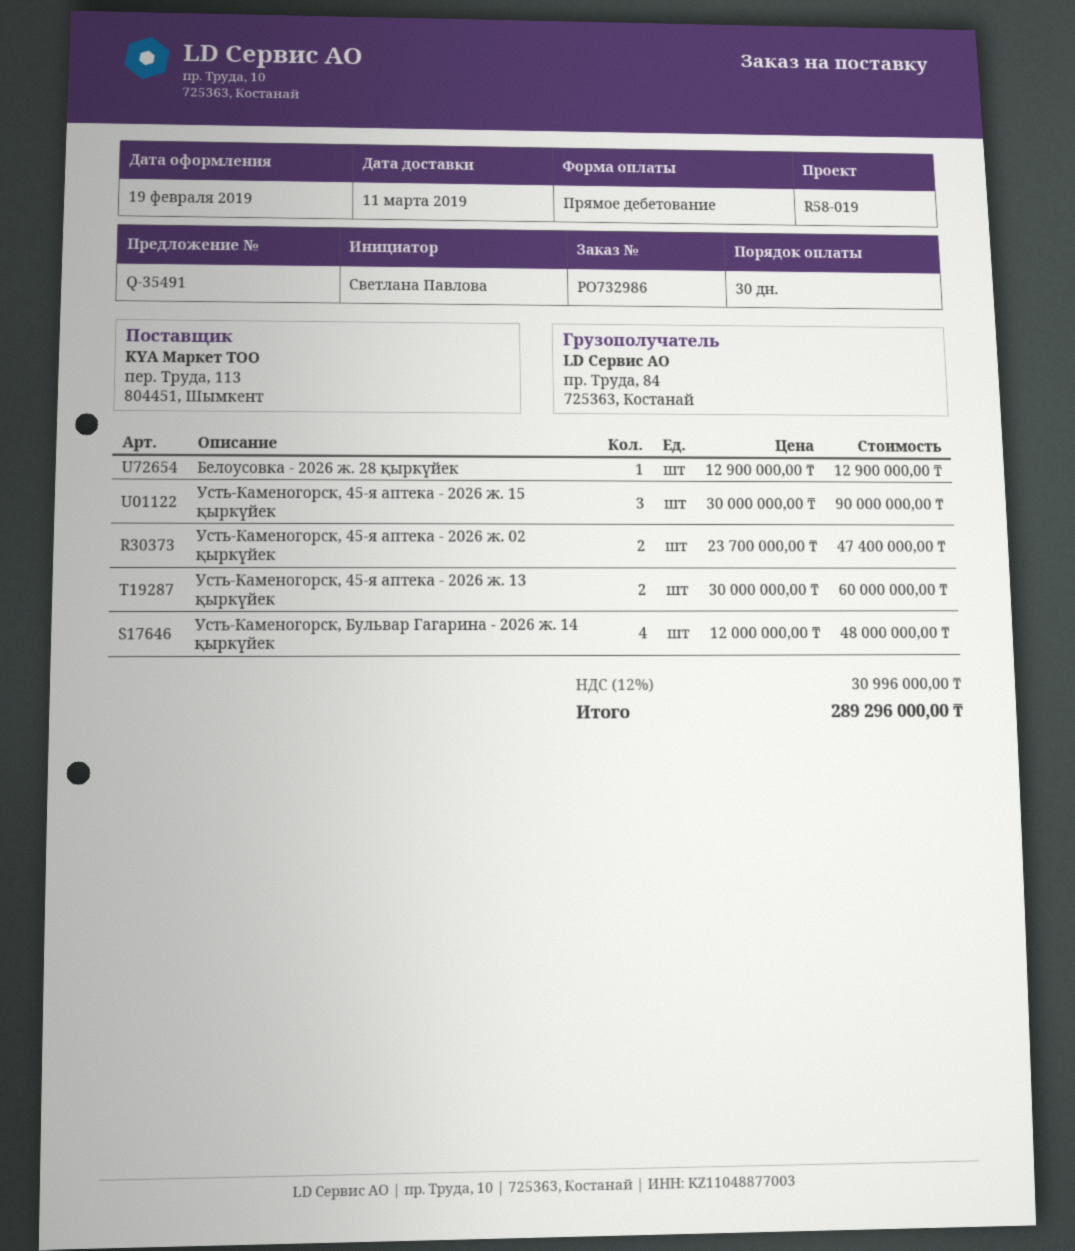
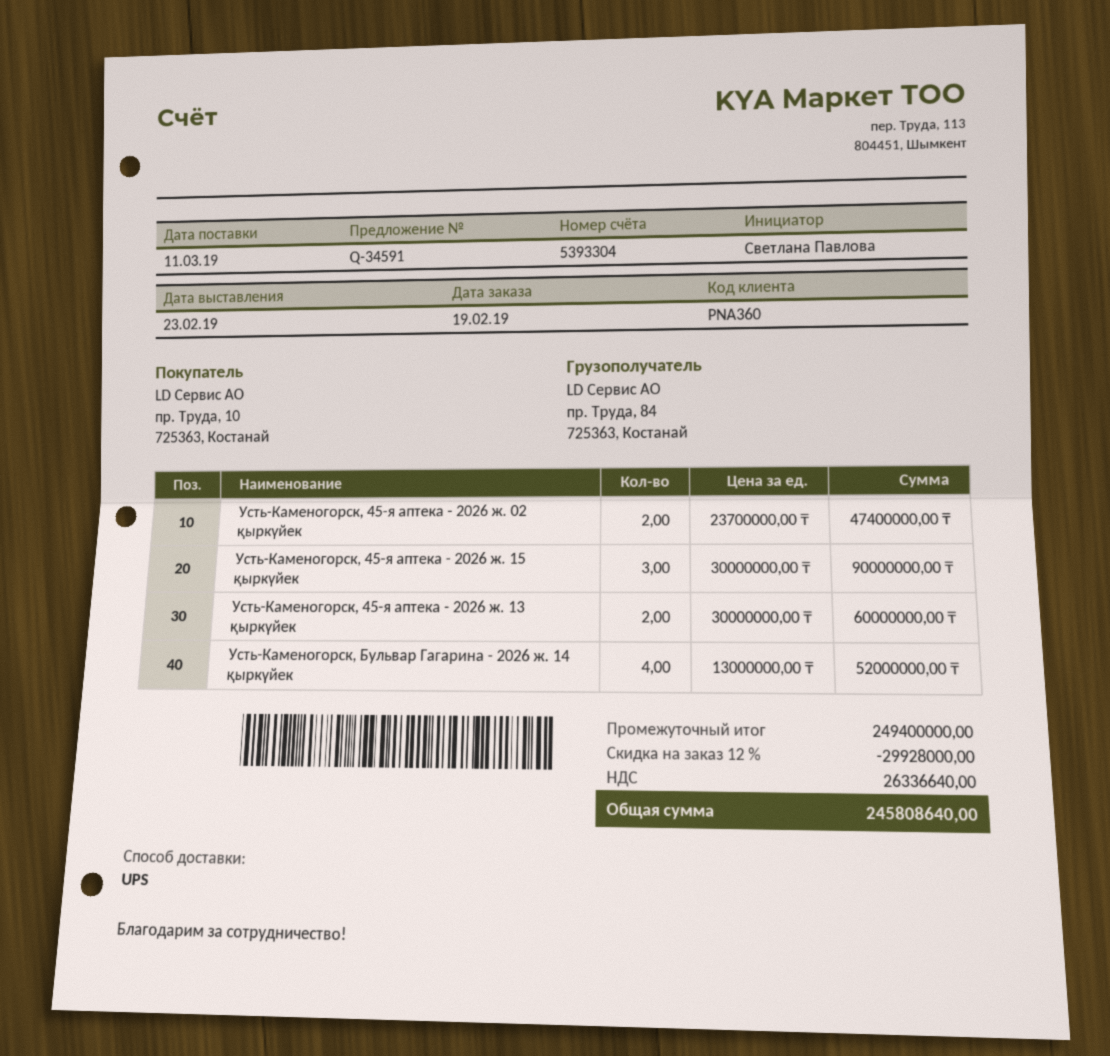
quote number: Q-35491 -> Q-34591
Белоусовка - 2026 ж. 28 қыркүйек: 1 x 12900000.00 = 12900000.00 -> none
Усть-Каменогорск, Бульвар Гагарина - 2026 ж. 14 қыркүйек: 4 x 12000000.00 = 48000000.00 -> 4 x 13000000.00 = 52000000.00
discount: none -> 12% = 29928000.00
tax: 30996000.00 -> 26336640.00
total: 289296000.00 -> 245808640.00

